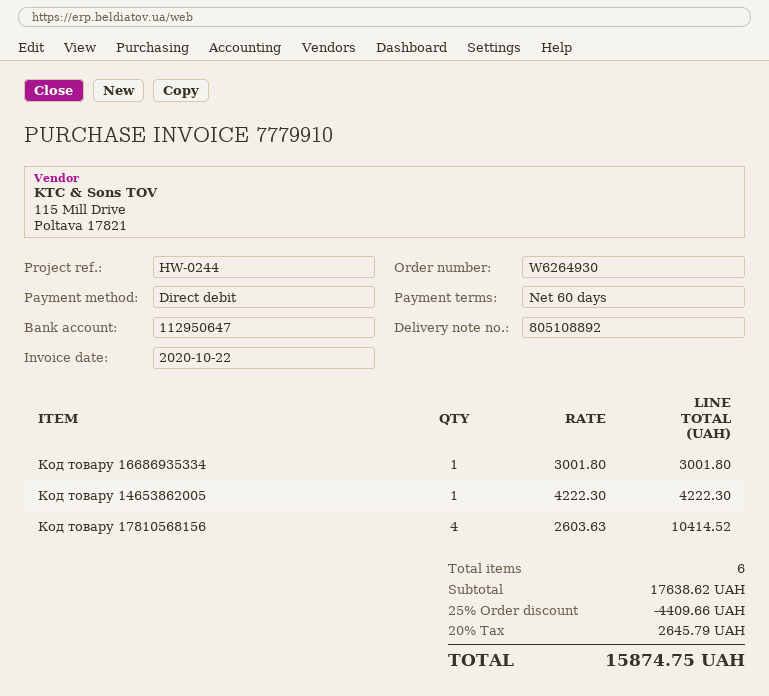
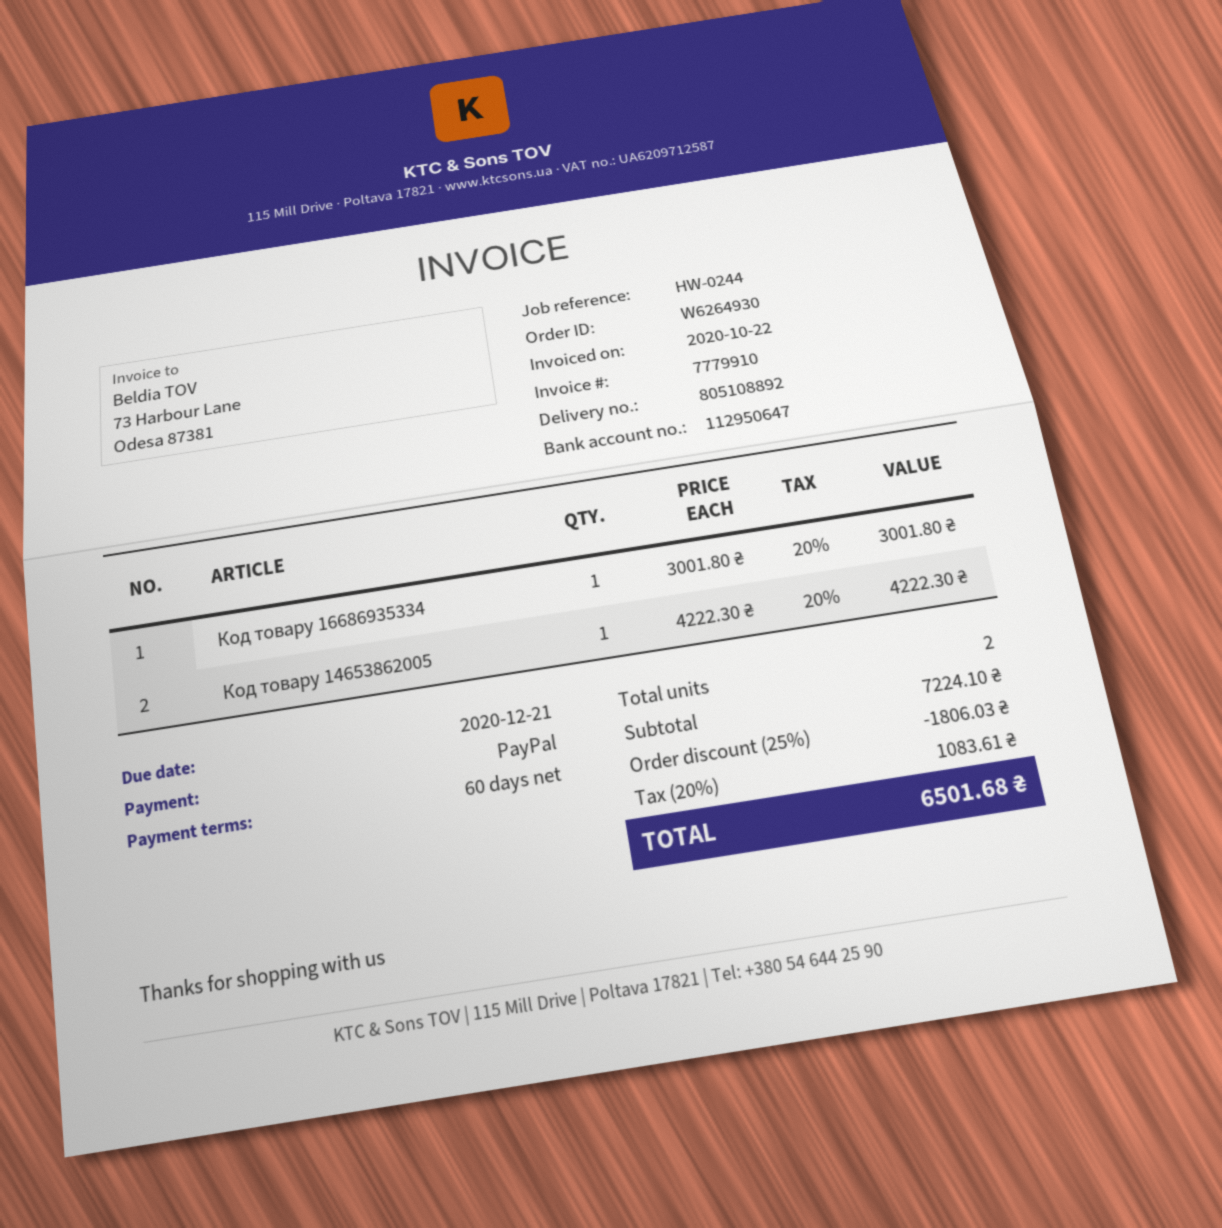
payment method: direct debit -> PayPal
Код товару 17810568156: 4 x 2603.63 = 10414.52 -> none
total quantity: 6 -> 2
subtotal: 17638.62 -> 7224.10
discount: 25% = 4409.66 -> 25% = 1806.03
tax: 20% = 2645.79 -> 20% = 1083.61
total: 15874.75 -> 6501.68

